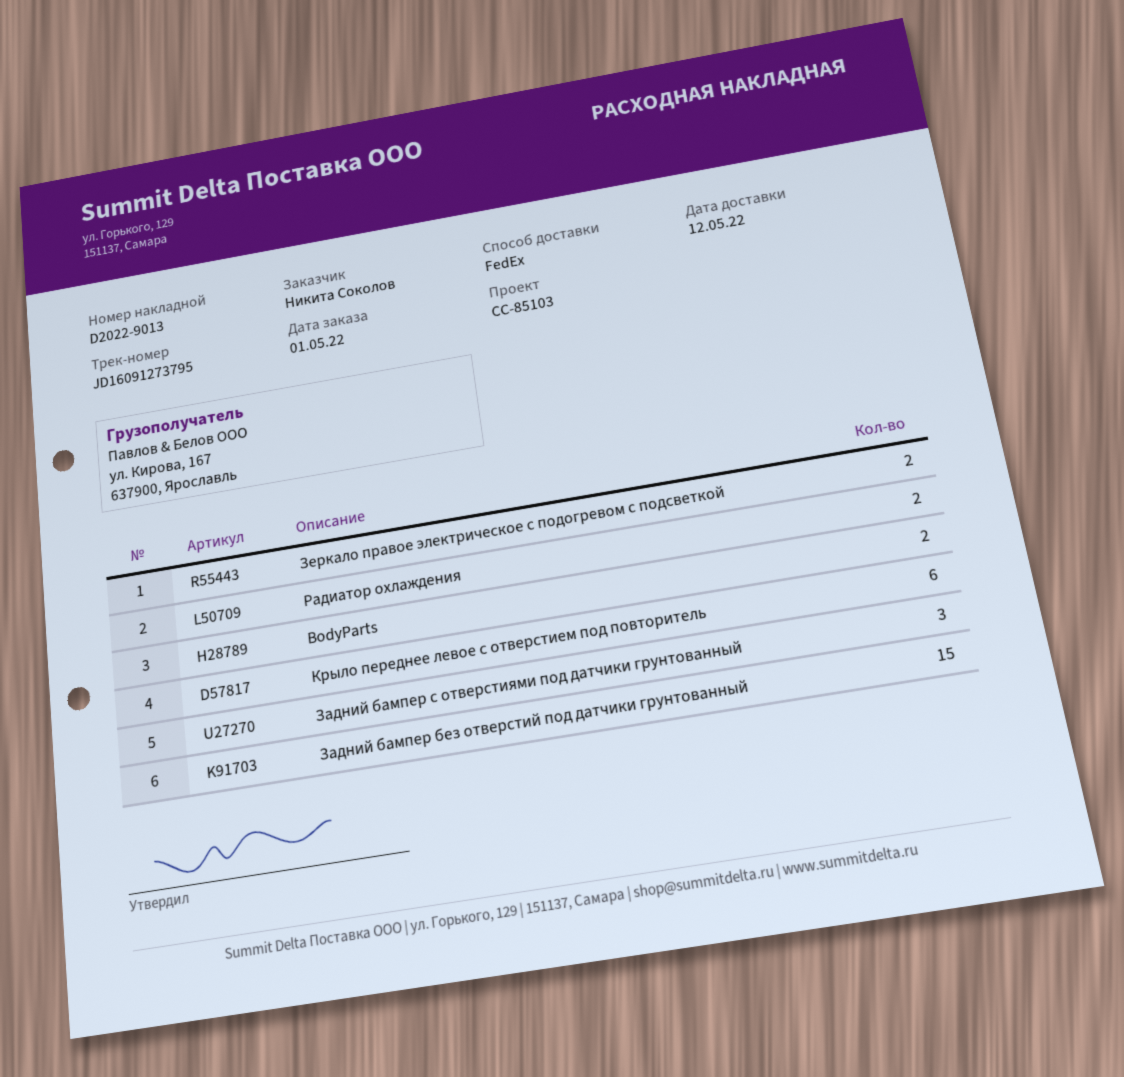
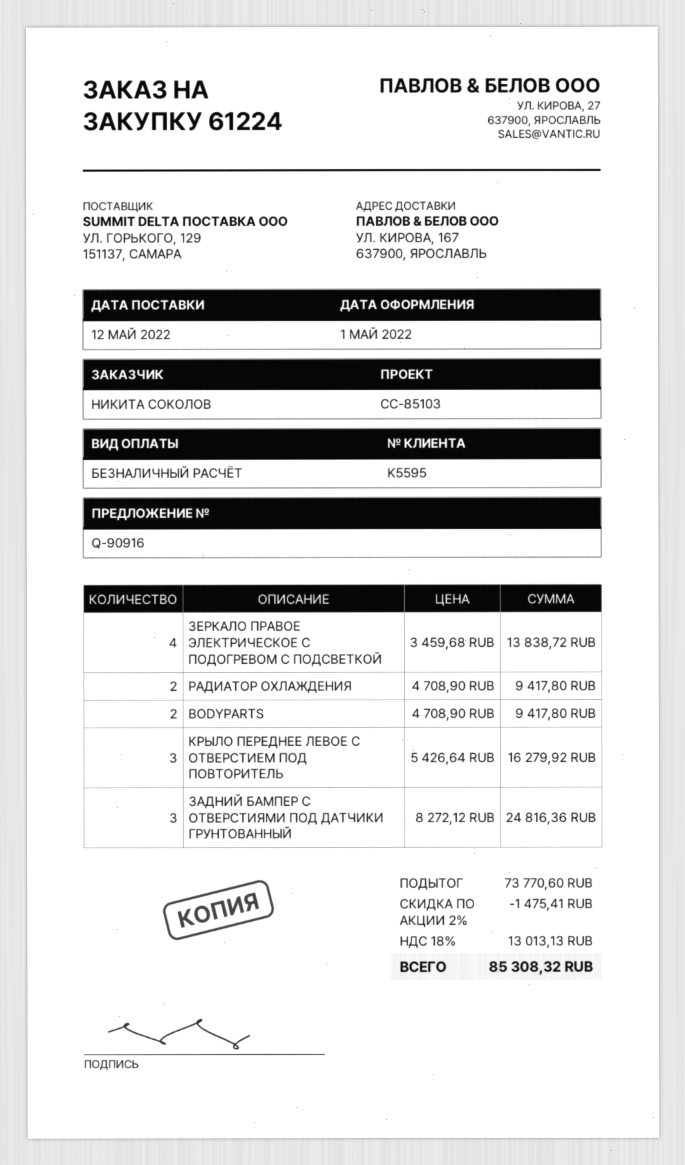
Зеркало правое электрическое с подогревом с подсветкой: 2 -> 4
Крыло переднее левое с отверстием под повторитель: 6 -> 3
Задний бампер без отверстий под датчики грунтованный: 15 -> none

